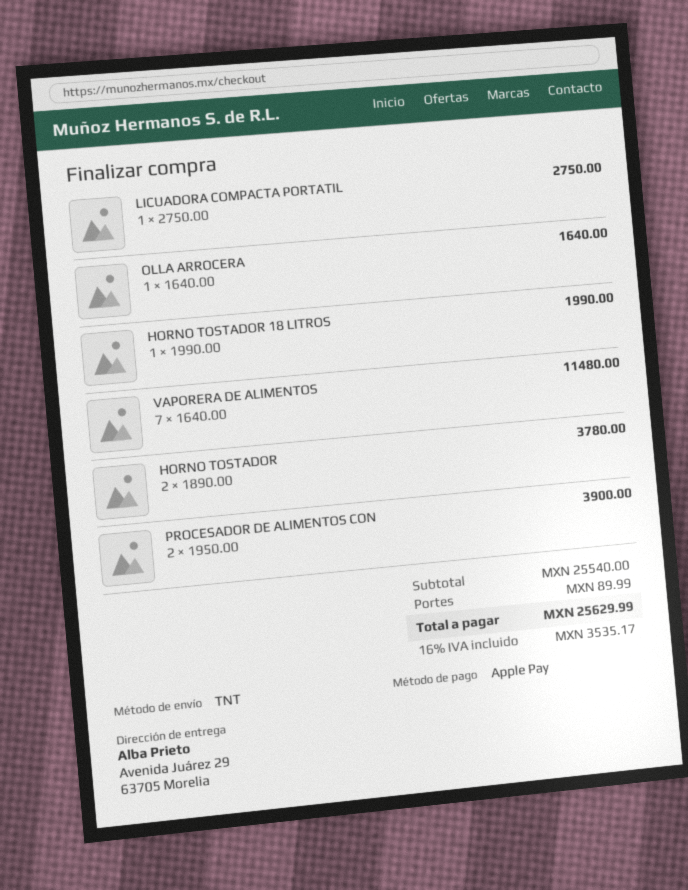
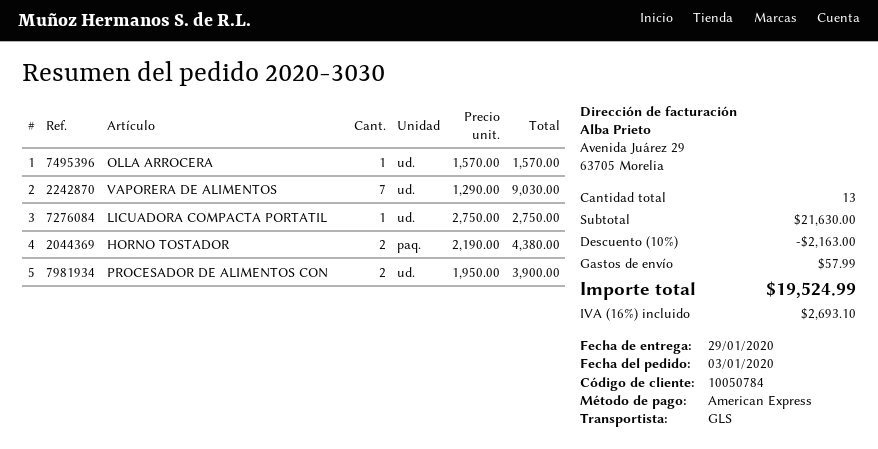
payment method: Apple Pay -> American Express
shipping method: TNT -> GLS
OLLA ARROCERA: 1 x 1640.00 = 1640.00 -> 1 x 1570.00 = 1570.00
HORNO TOSTADOR 18 LITROS: 1 x 1990.00 = 1990.00 -> none
VAPORERA DE ALIMENTOS: 7 x 1640.00 = 11480.00 -> 7 x 1290.00 = 9030.00
HORNO TOSTADOR: 2 x 1890.00 = 3780.00 -> 2 x 2190.00 = 4380.00
subtotal: 25540.00 -> 21630.00
discount: none -> 10% = 2163.00
shipping: 89.99 -> 57.99
tax: 16% = 3535.17 -> 16% = 2693.10
total: 25629.99 -> 19524.99

